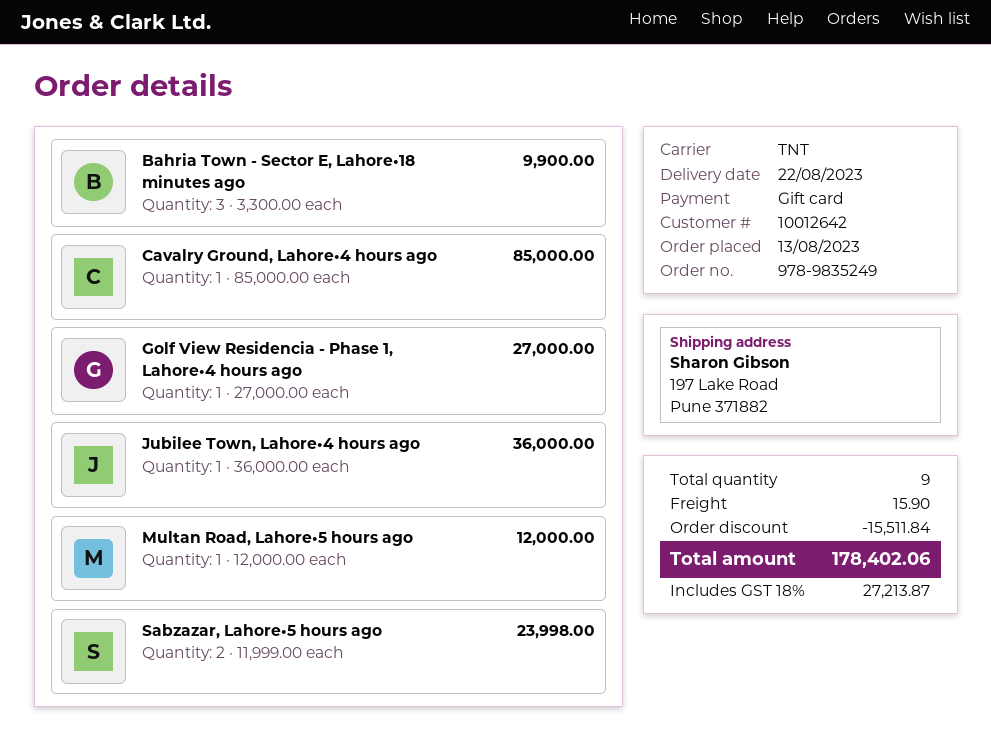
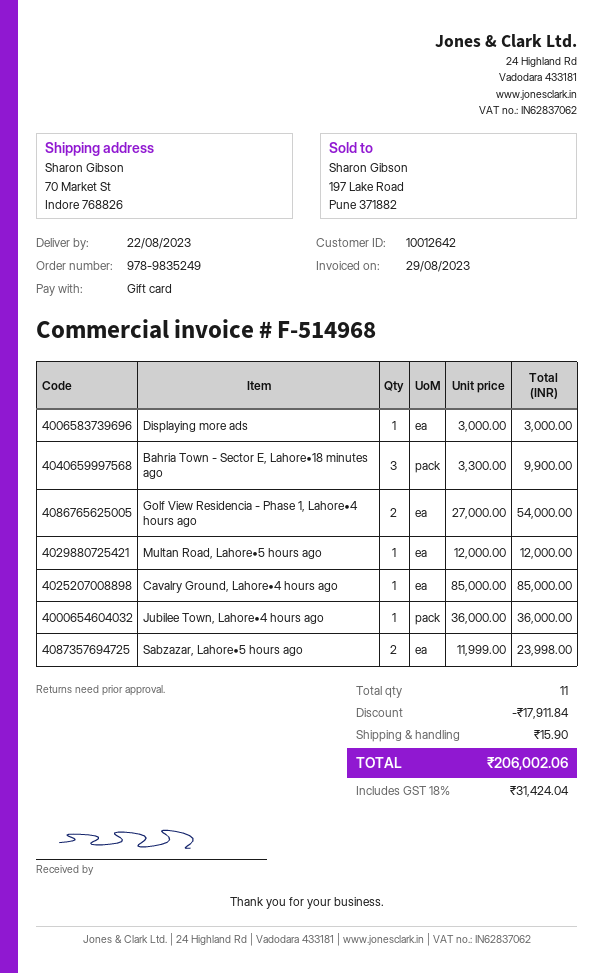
ship to: 197 Lake Road, Pune 371882 -> 70 Market St, Indore 768826
Golf View Residencia - Phase 1, Lahore•4 hours ago: 1 x 27000.00 = 27000.00 -> 2 x 27000.00 = 54000.00
Displaying more ads: none -> 1 x 3000.00 = 3000.00
total quantity: 9 -> 11
discount: 15511.84 -> 17911.84
tax: 18% = 27213.87 -> 18% = 31424.04
total: 178402.06 -> 206002.06

